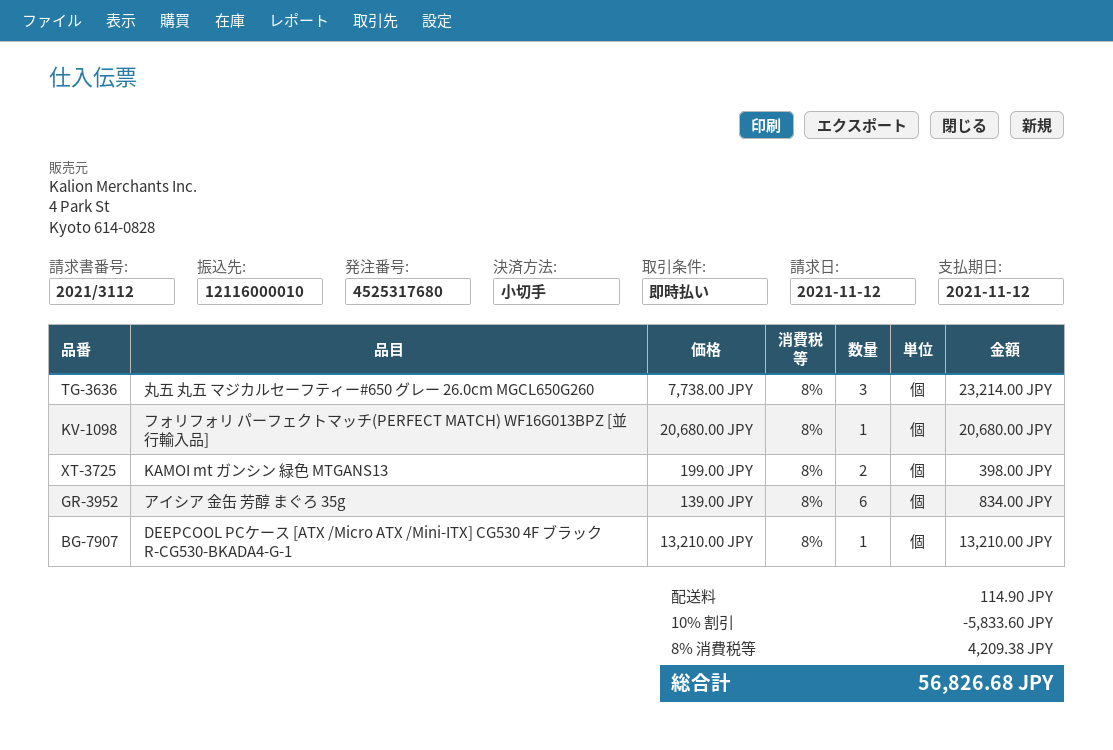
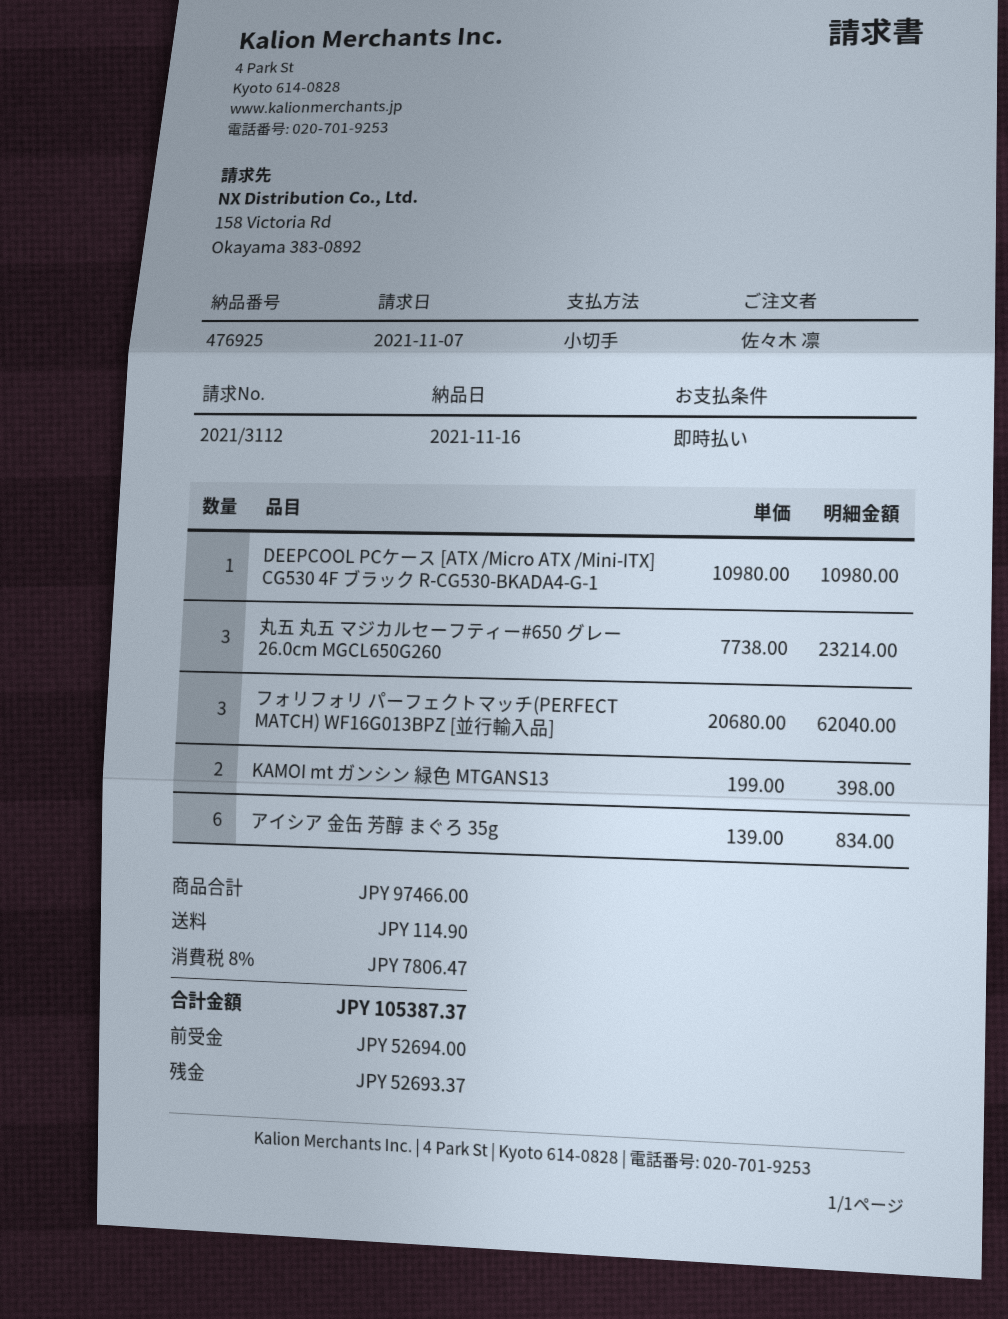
invoice date: 2021-11-12 -> 2021-11-07
フォリフォリ パーフェクトマッチ(PERFECT MATCH) WF16G013BPZ [並行輸入品]: 1 x 20680.00 = 20680.00 -> 3 x 20680.00 = 62040.00
DEEPCOOL PCケース [ATX /Micro ATX /Mini-ITX] CG530 4F ブラック R-CG530-BKADA4-G-1: 1 x 13210.00 = 13210.00 -> 1 x 10980.00 = 10980.00
discount: 10% = 5833.60 -> none
tax: 8% = 4209.38 -> 8% = 7806.47
total: 56826.68 -> 105387.37

